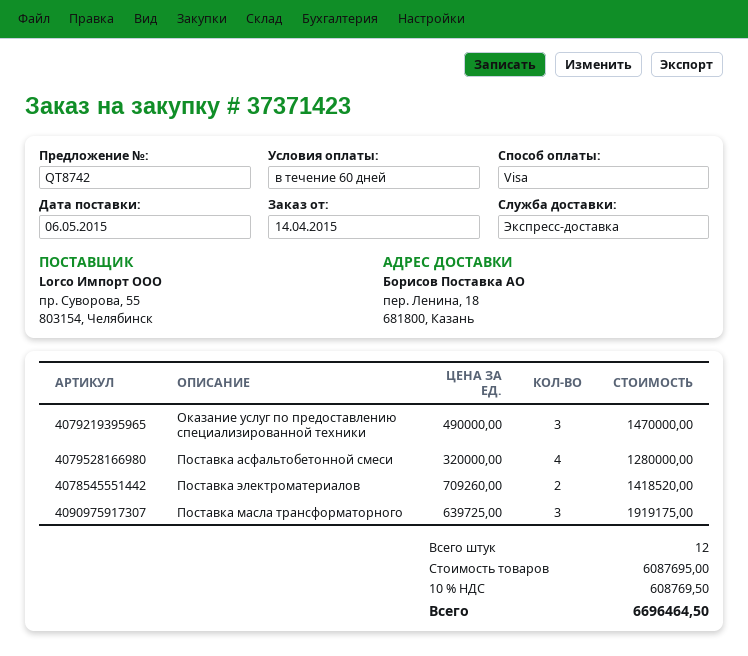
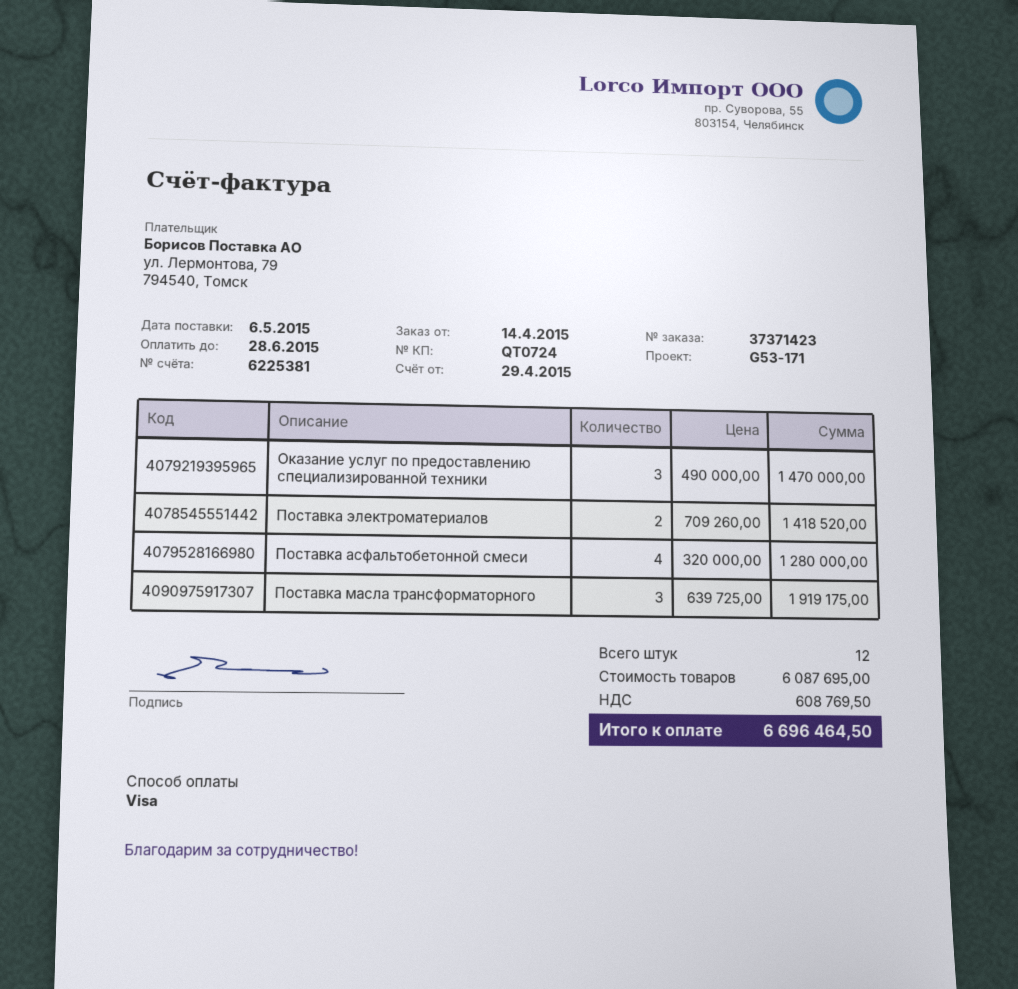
quote number: QT8742 -> QT0724

